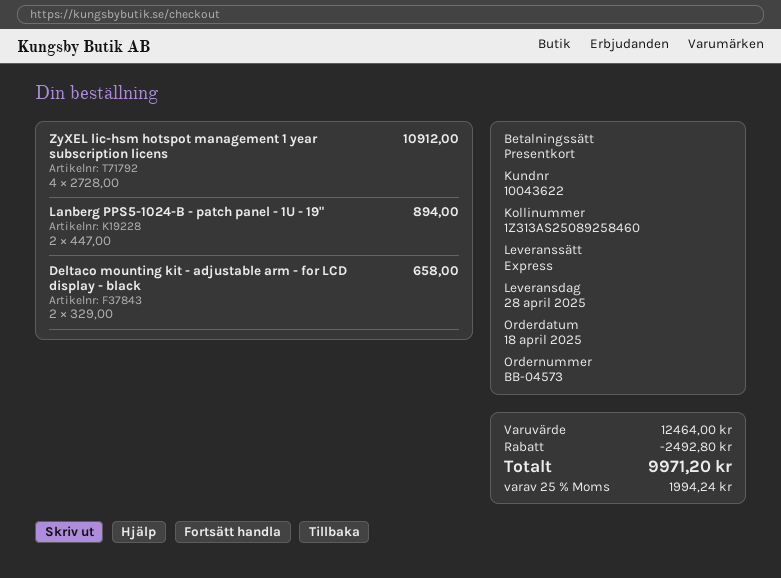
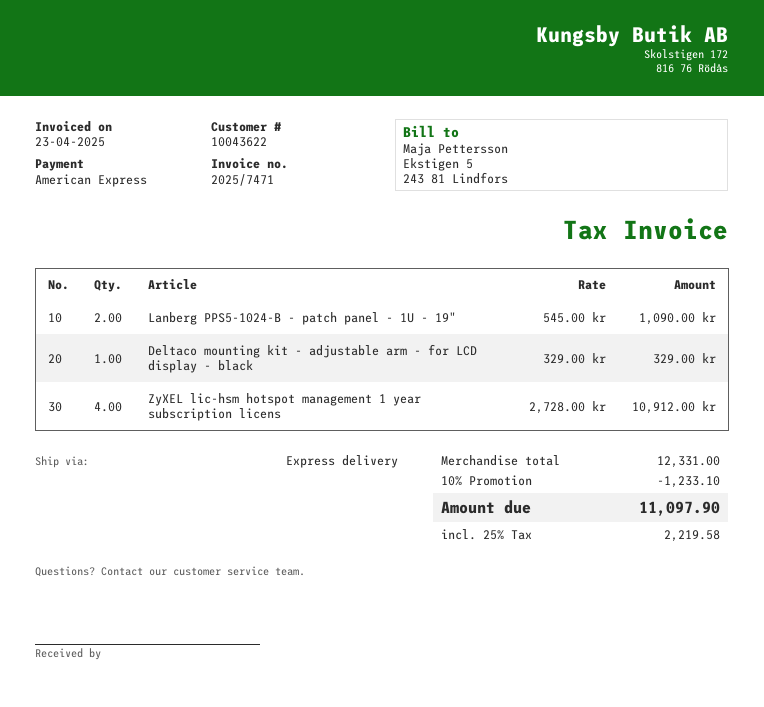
payment method: gift card -> American Express
Lanberg PPS5-1024-B - patch panel - 1U - 19": 2 x 447.00 = 894.00 -> 2 x 545.00 = 1090.00
Deltaco mounting kit - adjustable arm - for LCD display - black: 2 x 329.00 = 658.00 -> 1 x 329.00 = 329.00
subtotal: 12464.00 -> 12331.00
discount: 2492.80 -> 1233.10
tax: 25% = 1994.24 -> 25% = 2219.58
total: 9971.20 -> 11097.90

